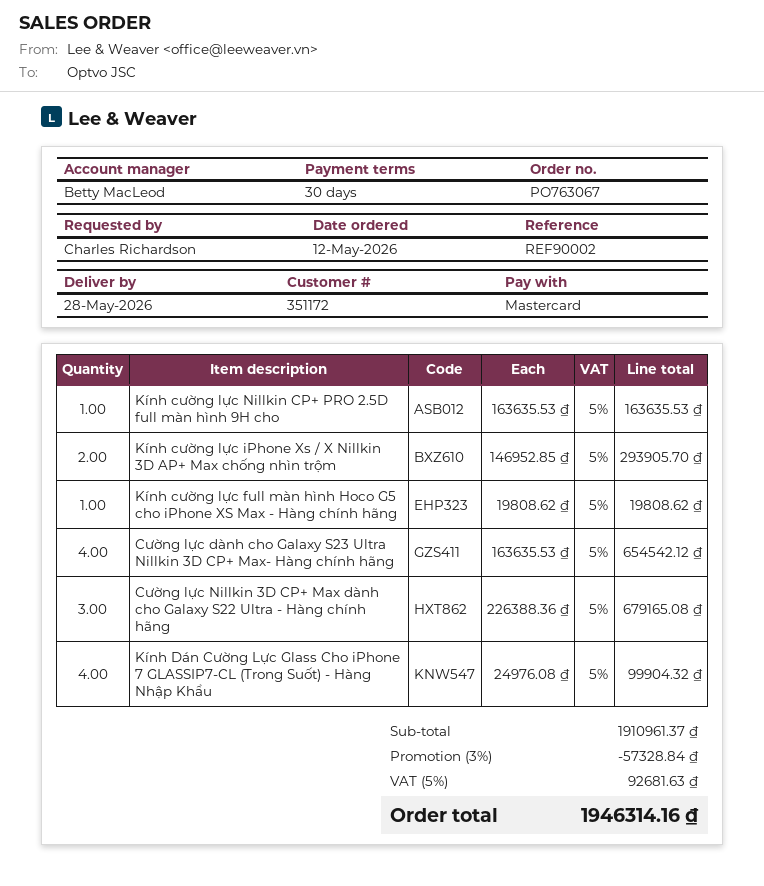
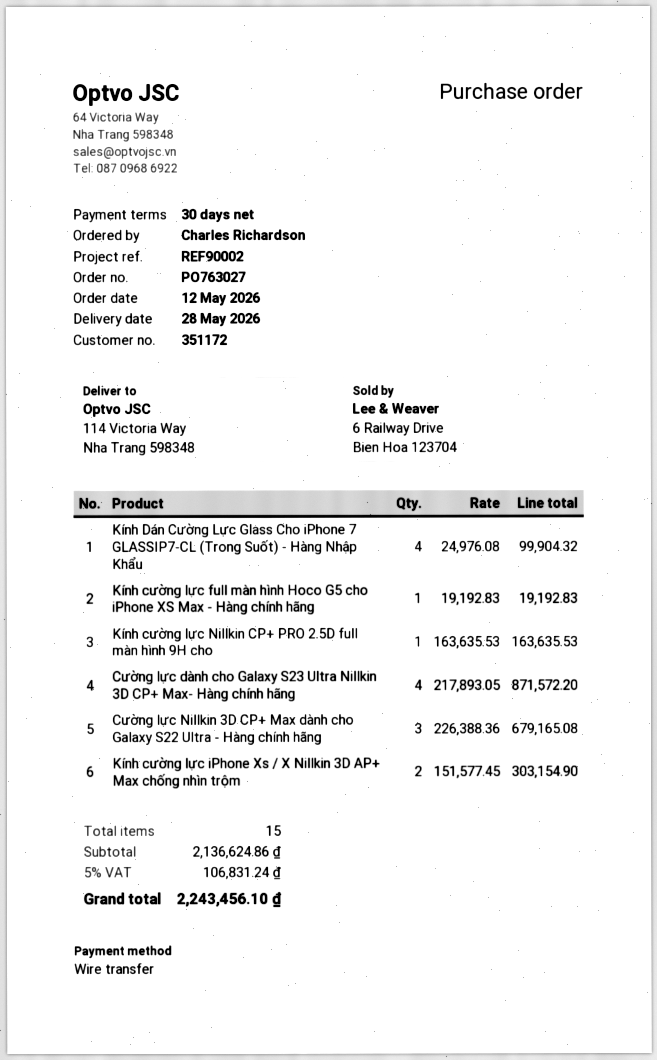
order number: PO763067 -> PO763027
payment method: Mastercard -> bank transfer
Kính cường lực iPhone Xs / X Nillkin 3D AP+ Max chống nhìn trộm: 2 x 146952.85 = 293905.70 -> 2 x 151577.45 = 303154.90
Kính cường lực full màn hình Hoco G5 cho iPhone XS Max - Hàng chính hãng: 1 x 19808.62 = 19808.62 -> 1 x 19192.83 = 19192.83
Cường lực dành cho Galaxy S23 Ultra Nillkin 3D CP+ Max- Hàng chính hãng: 4 x 163635.53 = 654542.12 -> 4 x 217893.05 = 871572.20
subtotal: 1910961.37 -> 2136624.86
discount: 3% = 57328.84 -> none
tax: 5% = 92681.63 -> 5% = 106831.24
total: 1946314.16 -> 2243456.10

